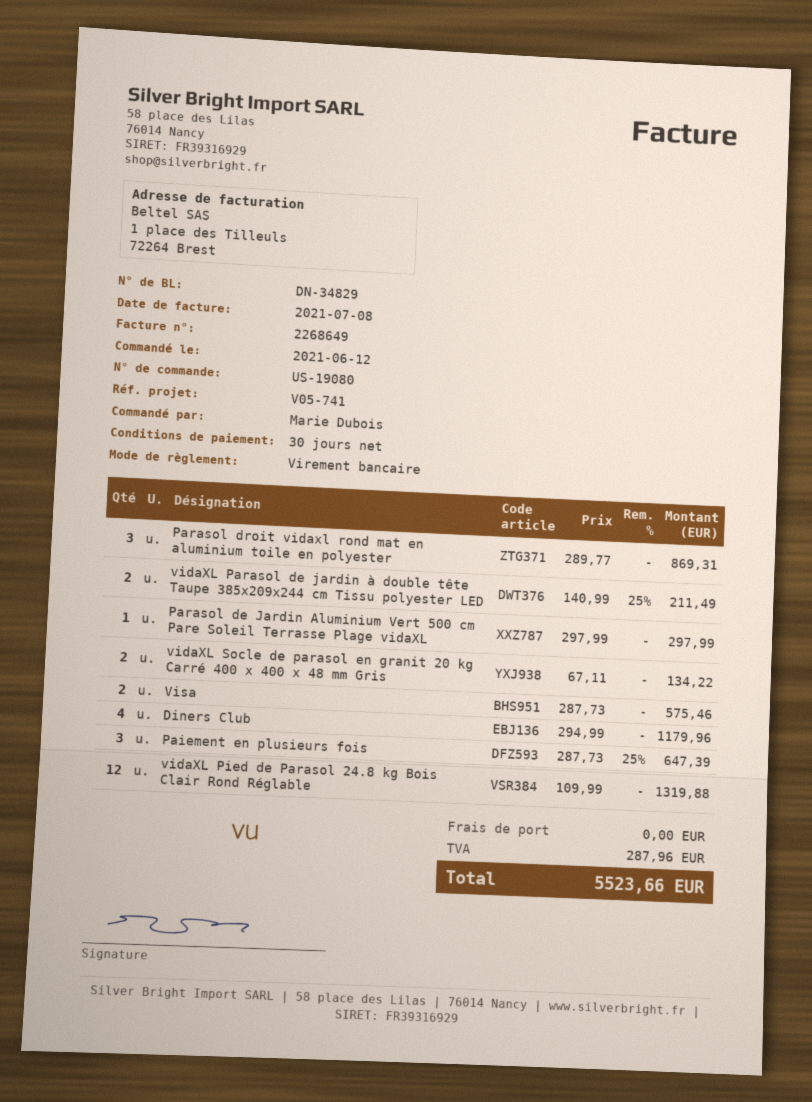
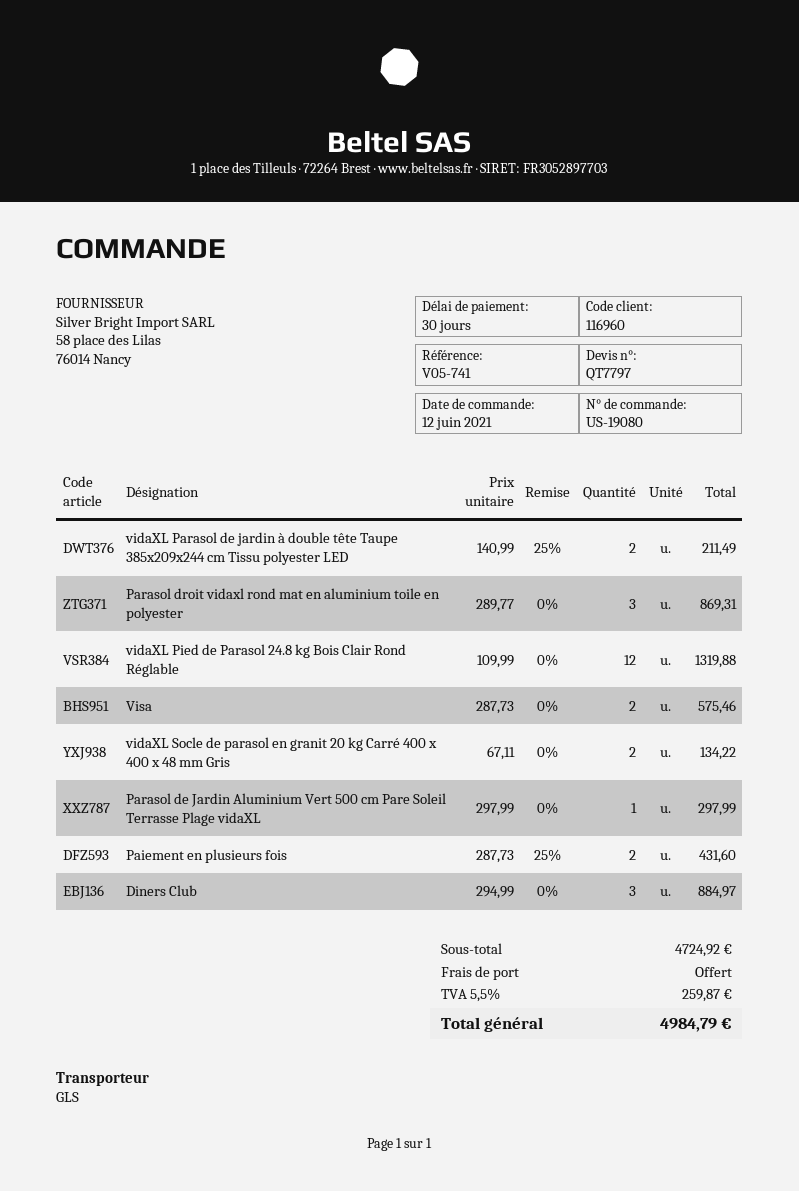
Diners Club: 4 x 294.99 = 1179.96 -> 3 x 294.99 = 884.97
Paiement en plusieurs fois: 3 x 287.73 - 25% = 647.39 -> 2 x 287.73 - 25% = 431.60
tax: 287.96 -> 259.87
total: 5523.66 -> 4984.79

